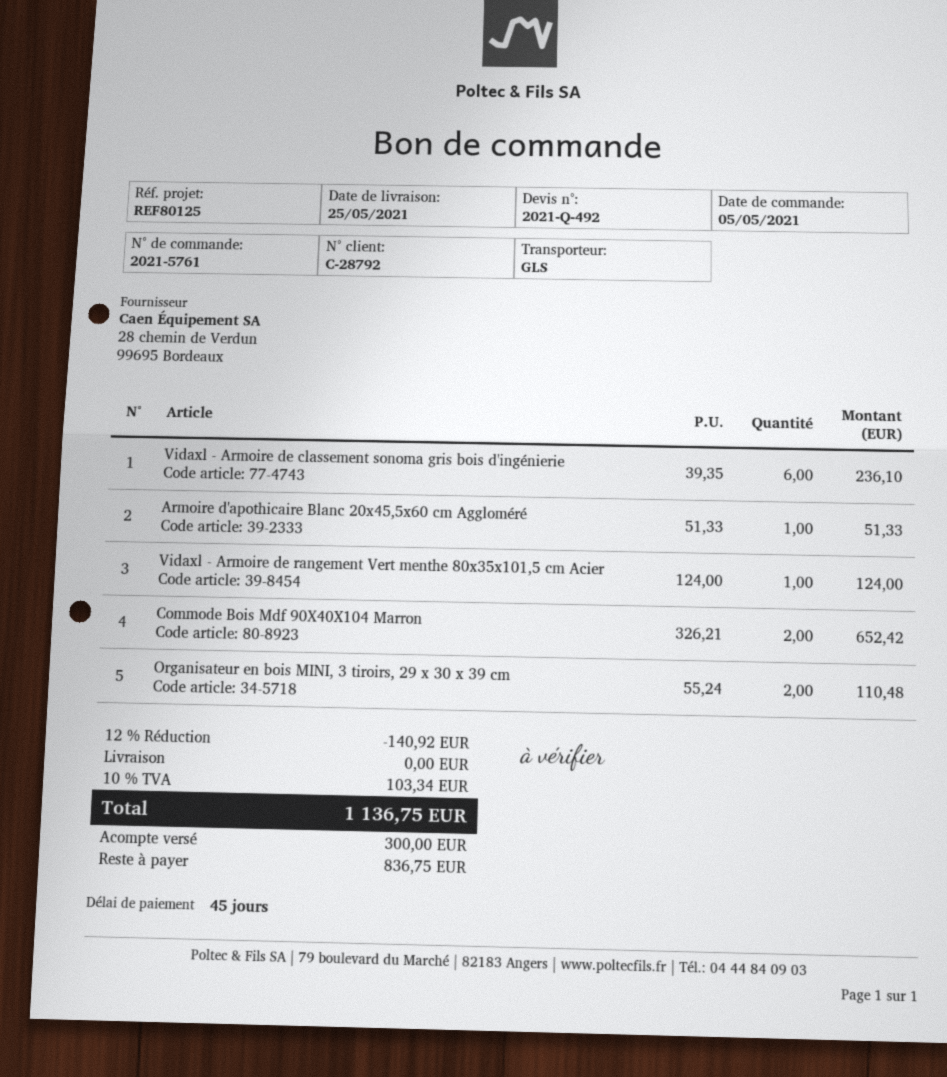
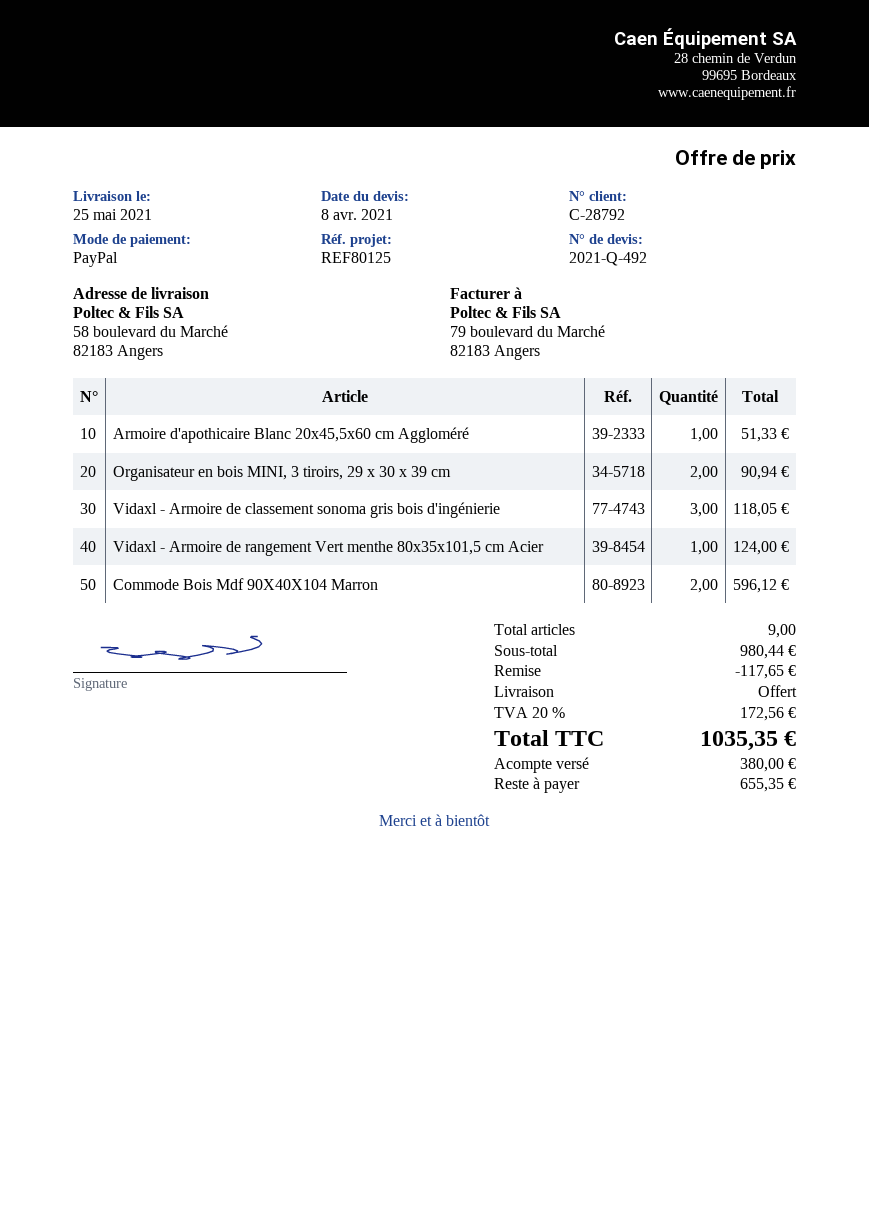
Vidaxl - Armoire de classement sonoma gris bois d'ingénierie: 6 for 236.10 -> 3 for 118.05
Commode Bois Mdf 90X40X104 Marron: 2 for 652.42 -> 2 for 596.12
Organisateur en bois MINI, 3 tiroirs, 29 x 30 x 39 cm: 2 for 110.48 -> 2 for 90.94
discount: 140.92 -> 117.65
tax: 10% = 103.34 -> 20% = 172.56
total: 1136.75 -> 1035.35
deposit: 300.00 -> 380.00
balance: 836.75 -> 655.35

